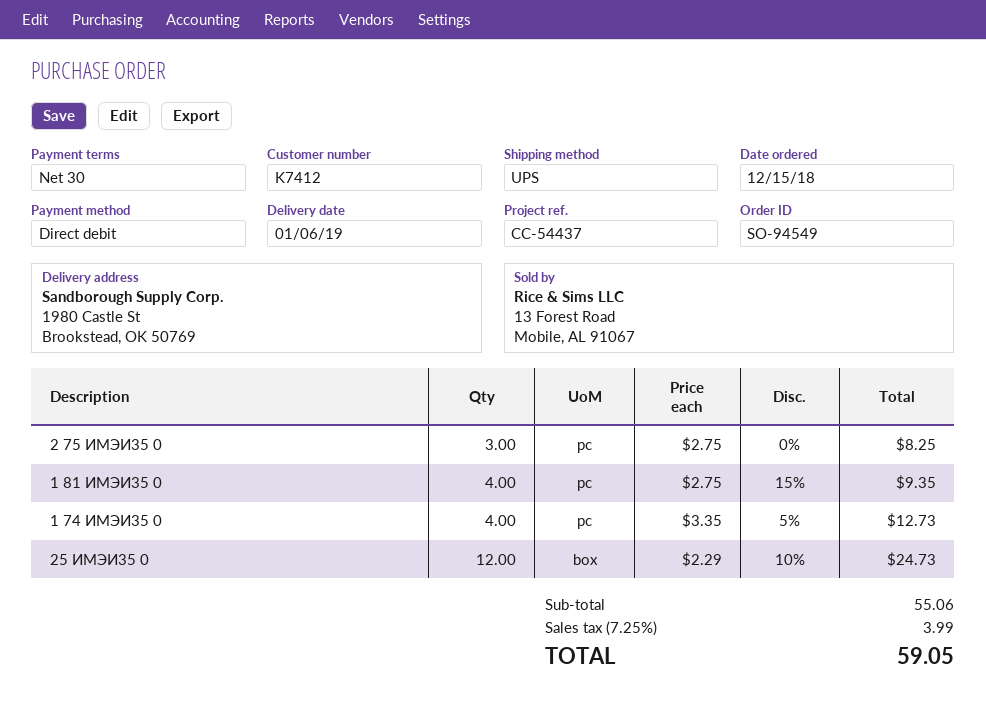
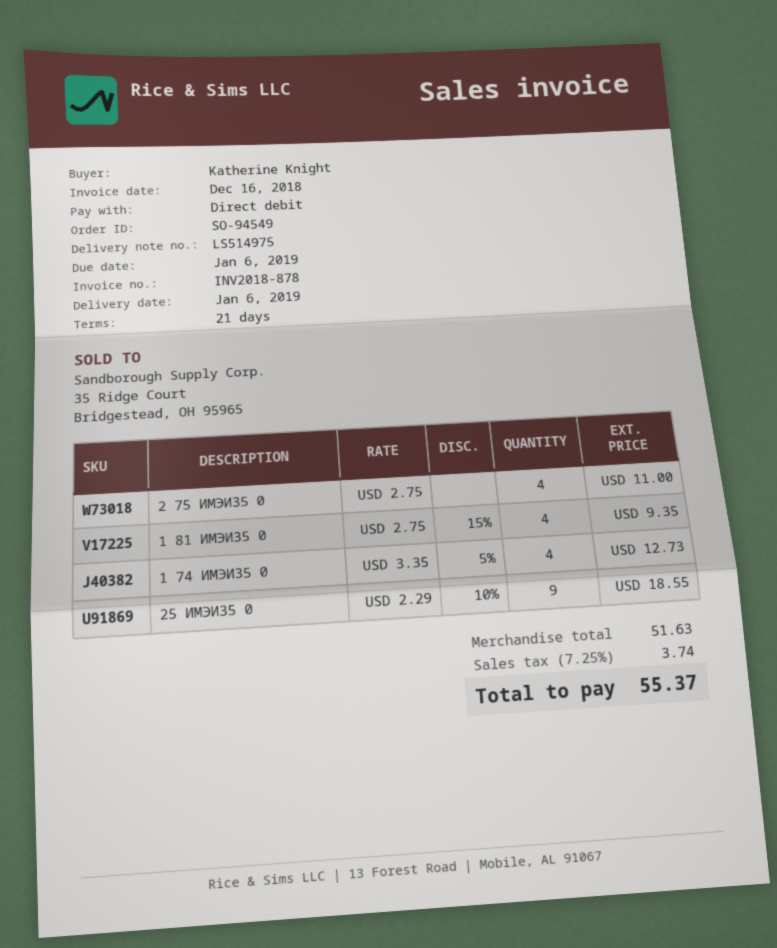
payment terms: 30 days -> 21 days
2 75 ИМЭИ35 0: 3 x 2.75 = 8.25 -> 4 x 2.75 = 11.00
25 ИМЭИ35 0: 12 x 2.29 - 10% = 24.73 -> 9 x 2.29 - 10% = 18.55
subtotal: 55.06 -> 51.63
tax: 7.25% = 3.99 -> 7.25% = 3.74
total: 59.05 -> 55.37

